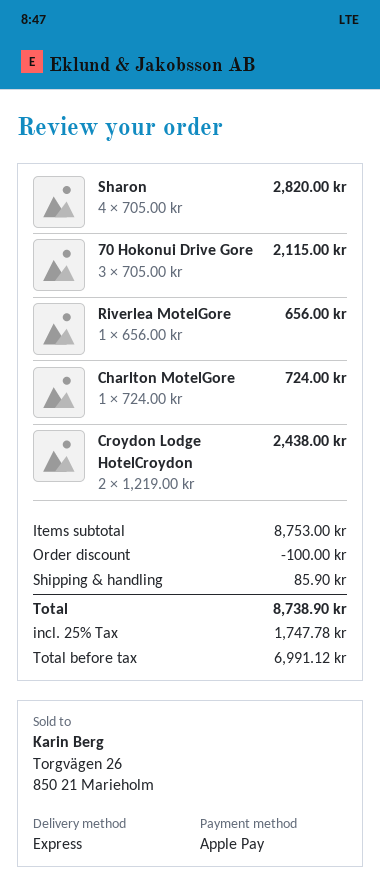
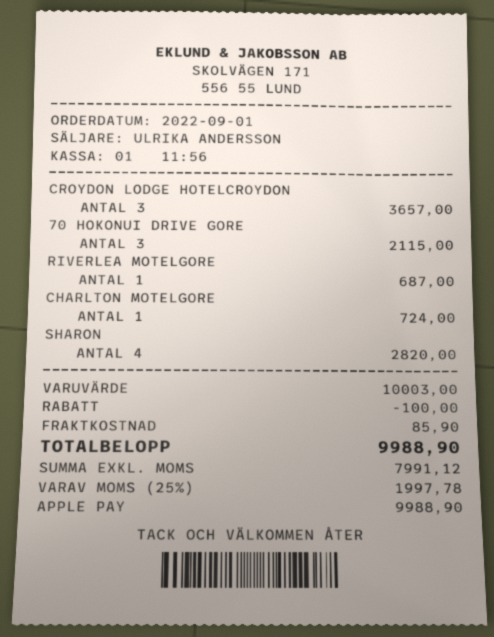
Riverlea MotelGore: 1 for 656.00 -> 1 for 687.00
Croydon Lodge HotelCroydon: 2 for 2438.00 -> 3 for 3657.00
subtotal: 8753.00 -> 10003.00
net: 6991.12 -> 7991.12
tax: 25% = 1747.78 -> 25% = 1997.78
total: 8738.90 -> 9988.90

